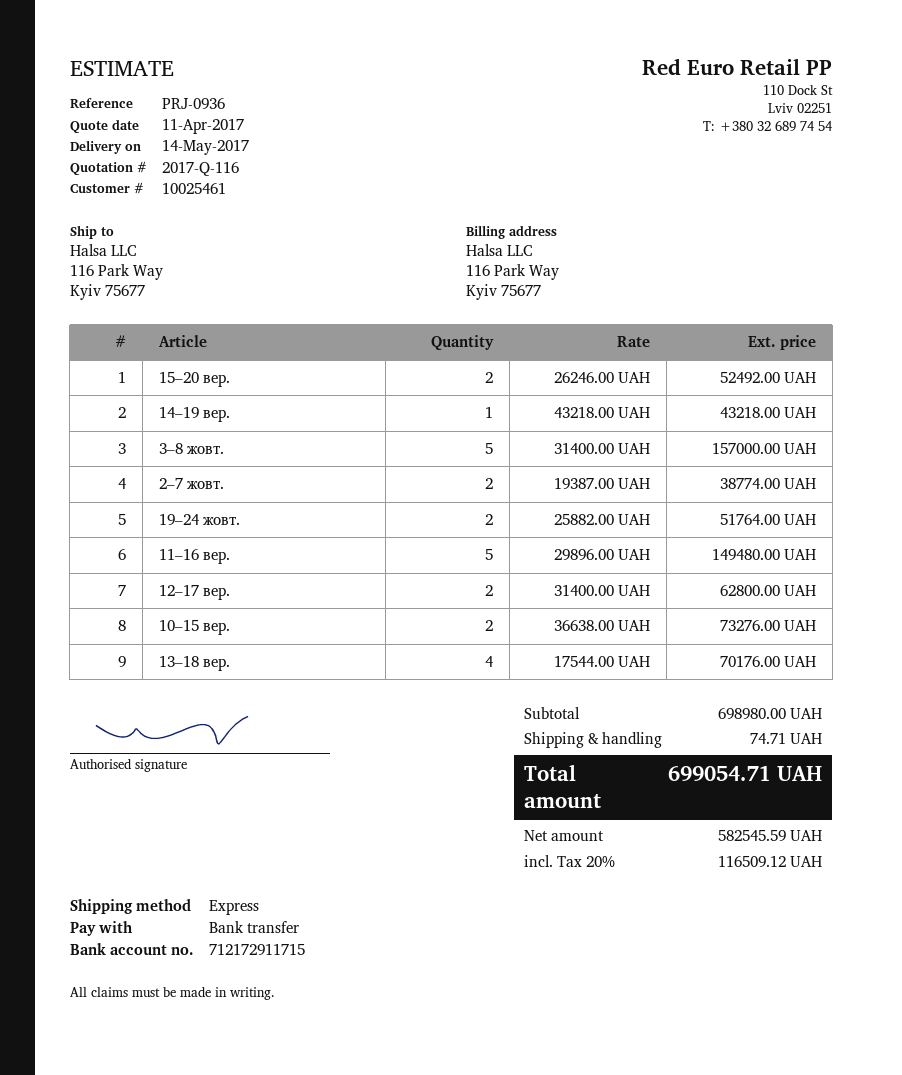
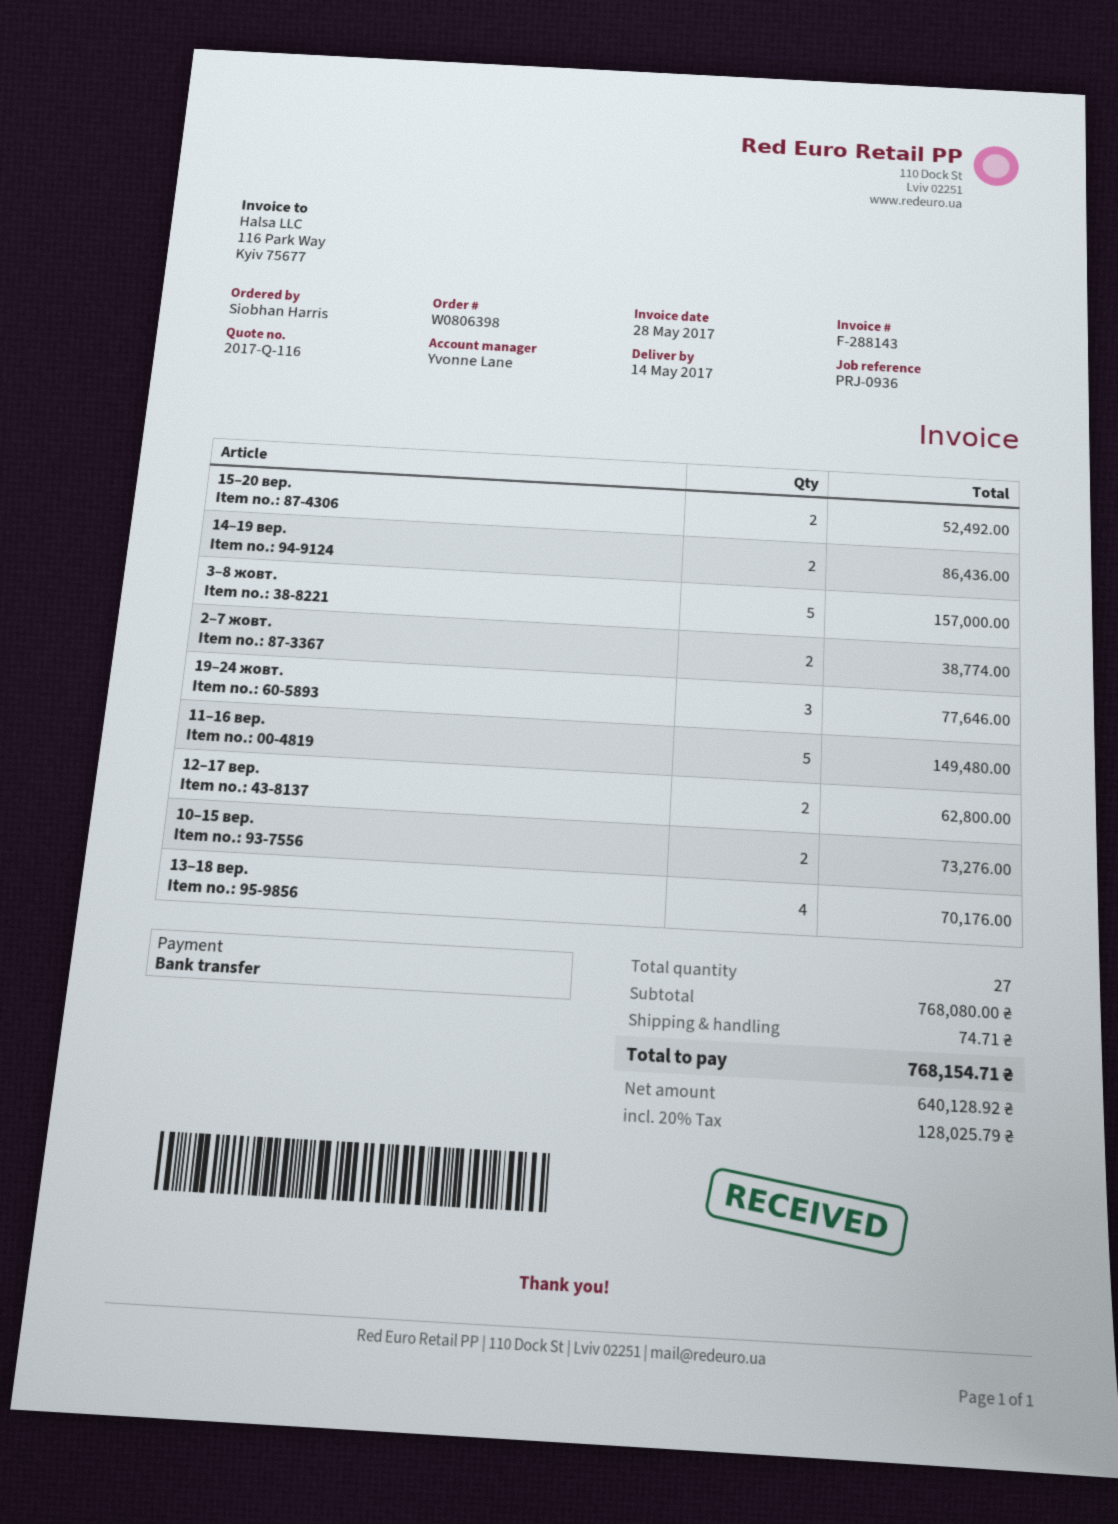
14–19 вер.: 1 for 43218.00 -> 2 for 86436.00
19–24 жовт.: 2 for 51764.00 -> 3 for 77646.00
subtotal: 698980.00 -> 768080.00
net: 582545.59 -> 640128.92
tax: 20% = 116509.12 -> 20% = 128025.79
total: 699054.71 -> 768154.71

